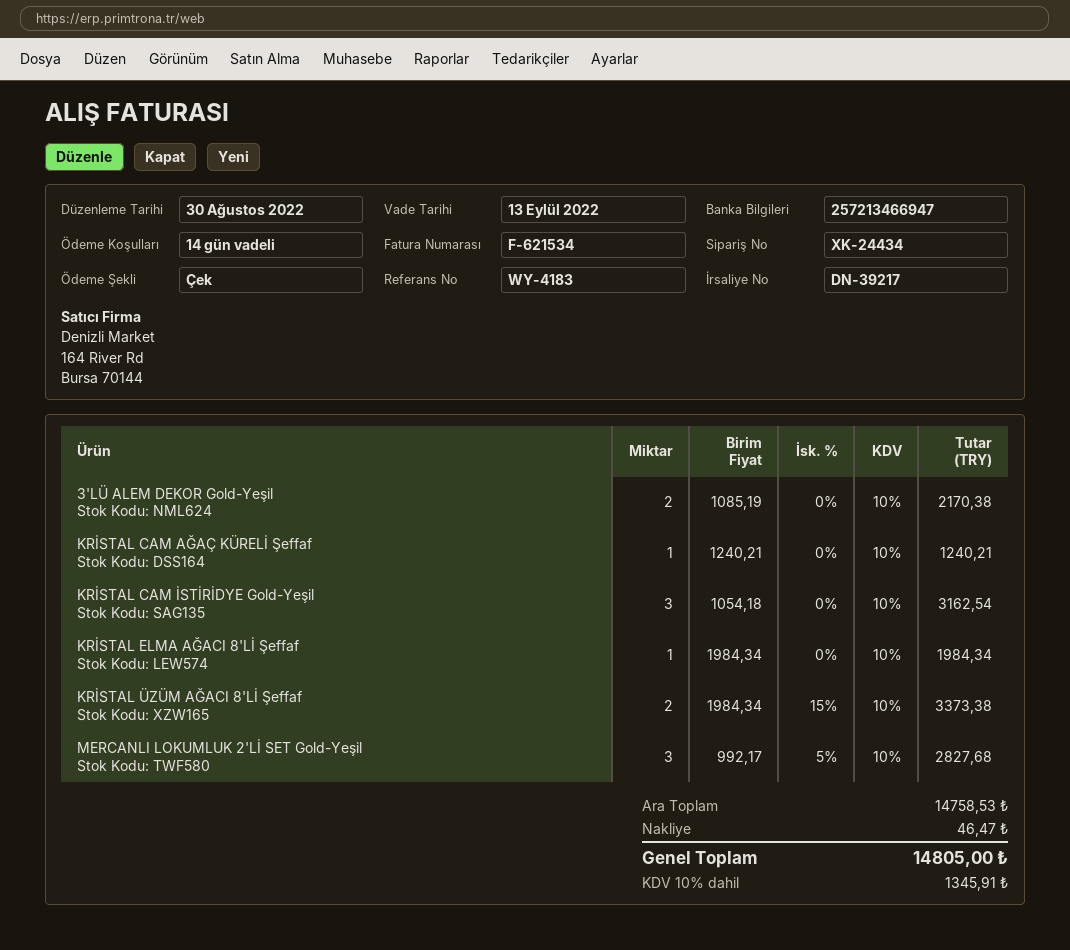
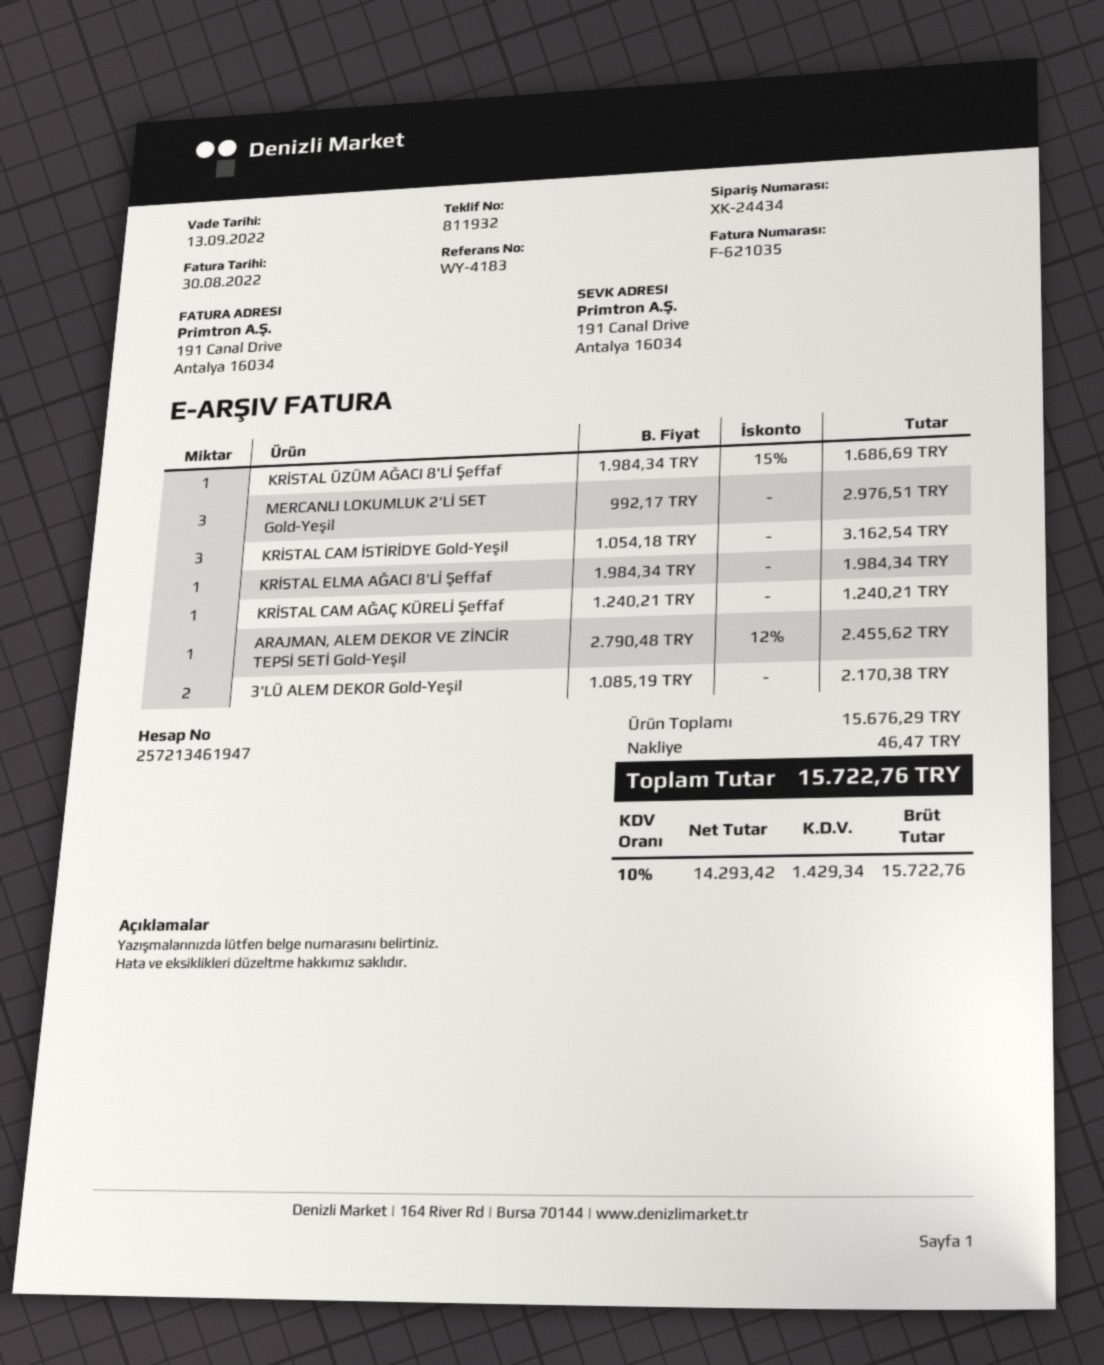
invoice number: F-621534 -> F-621035
bank account: 257213466947 -> 257213461947
KRİSTAL ÜZÜM AĞACI 8'Lİ Şeffaf: 2 x 1984.34 - 15% = 3373.38 -> 1 x 1984.34 - 15% = 1686.69
MERCANLI LOKUMLUK 2'Lİ SET Gold-Yeşil: 3 x 992.17 - 5% = 2827.68 -> 3 x 992.17 = 2976.51
ARAJMAN, ALEM DEKOR VE ZİNCİR TEPSİ SETİ Gold-Yeşil: none -> 1 x 2790.48 - 12% = 2455.62
subtotal: 14758.53 -> 15676.29
tax: 10% = 1345.91 -> 10% = 1429.34
total: 14805.00 -> 15722.76

